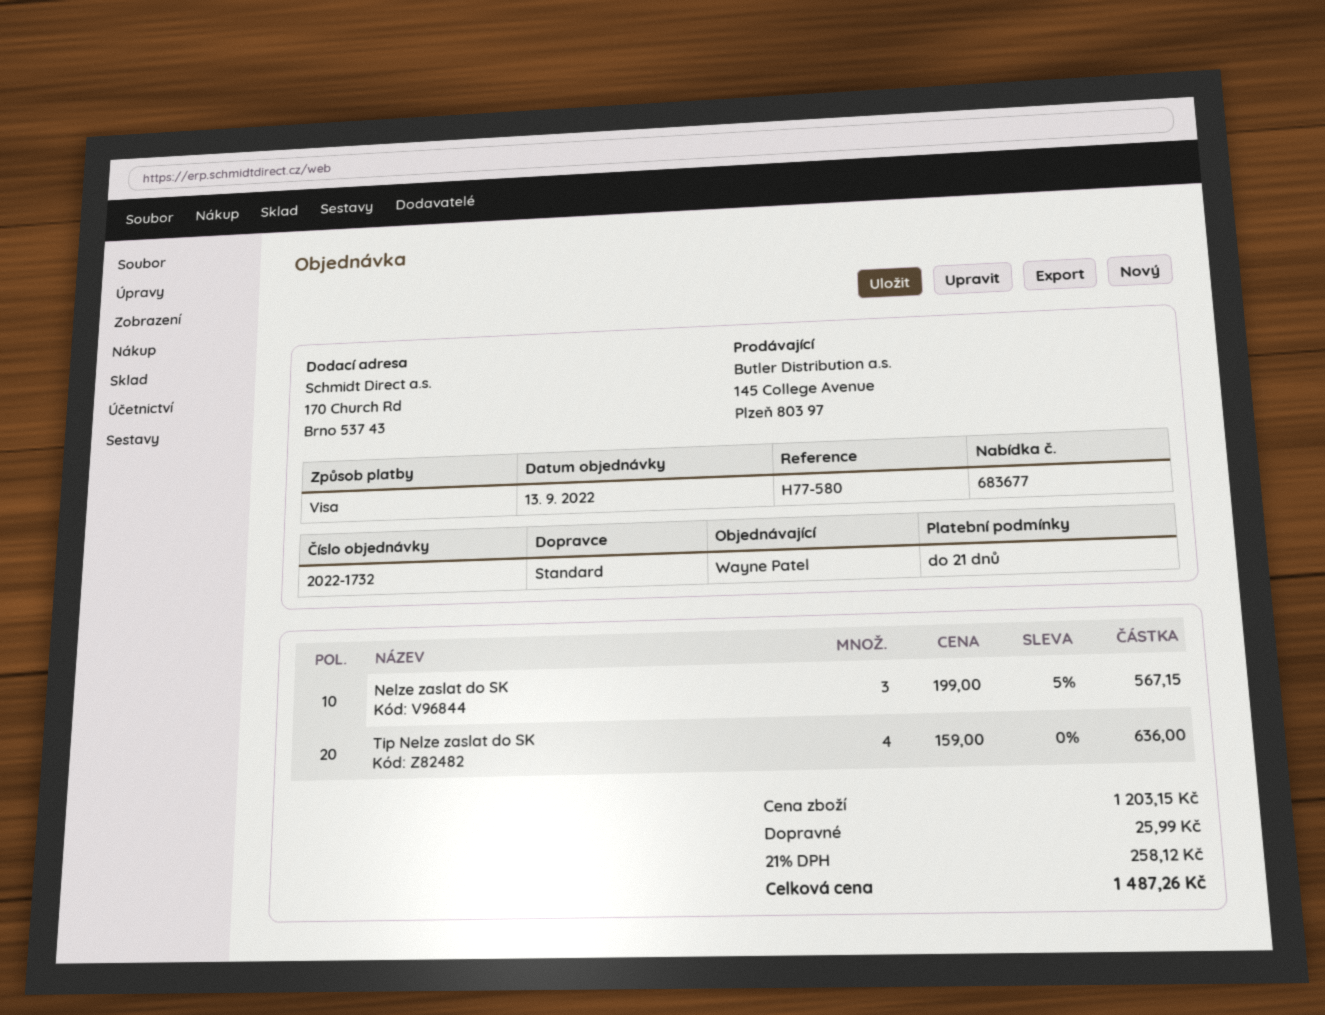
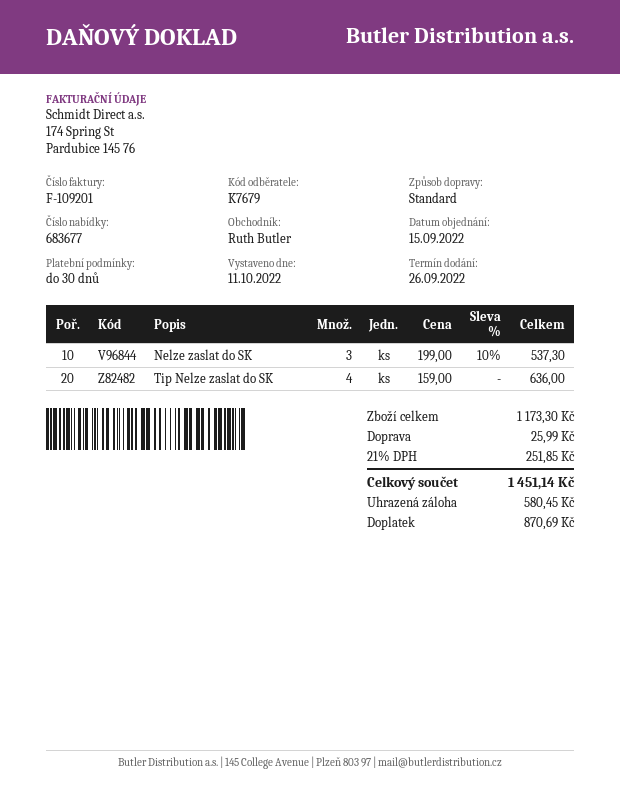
order date: 2022-09-13 -> 2022-09-15
payment terms: 21 days -> 30 days
Nelze zaslat do SK: 3 x 199.00 - 5% = 567.15 -> 3 x 199.00 - 10% = 537.30
subtotal: 1203.15 -> 1173.30
tax: 21% = 258.12 -> 21% = 251.85
total: 1487.26 -> 1451.14

